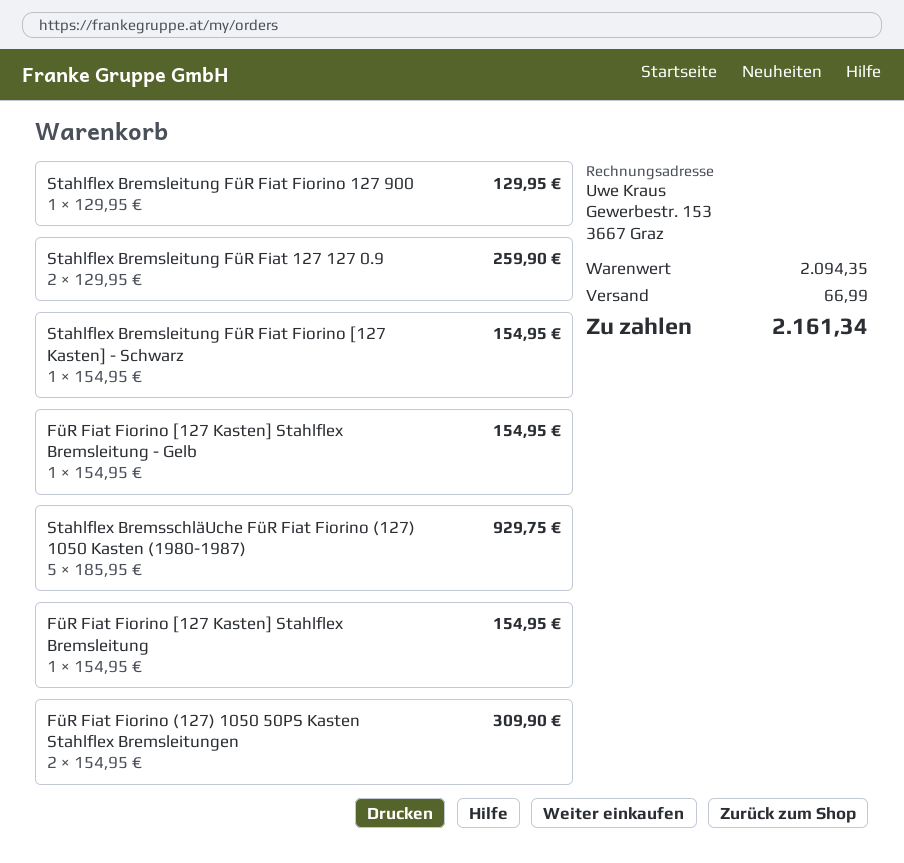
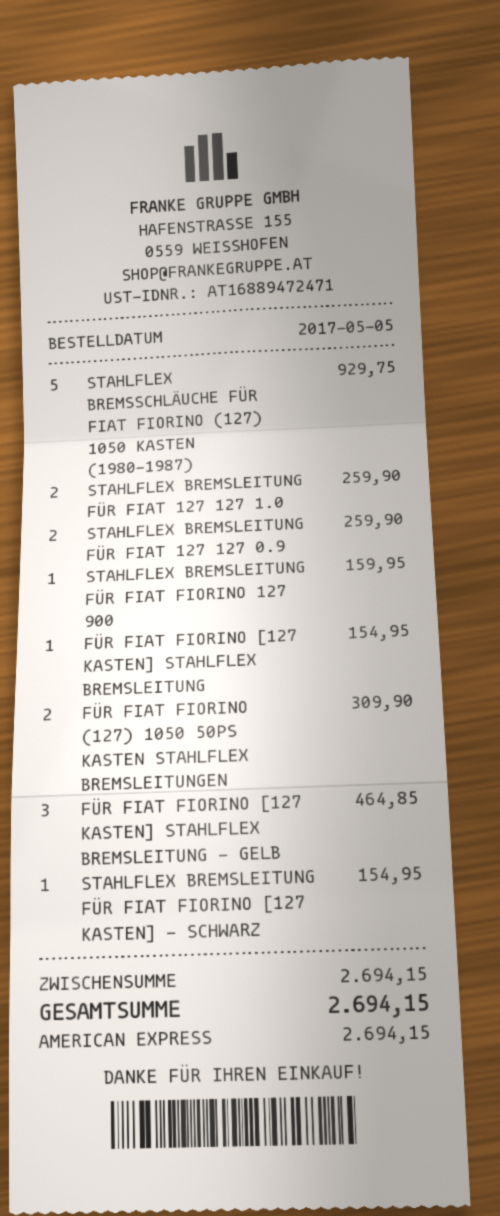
Stahlflex Bremsleitung FüR Fiat Fiorino 127 900: 1 for 129.95 -> 1 for 159.95
FüR Fiat Fiorino [127 Kasten] Stahlflex Bremsleitung - Gelb: 1 for 154.95 -> 3 for 464.85
STAHLFLEX BREMSLEITUNG FÜR FIAT 127 127 1.0: none -> 2 for 259.90
subtotal: 2094.35 -> 2694.15
shipping: 66.99 -> none
total: 2161.34 -> 2694.15

